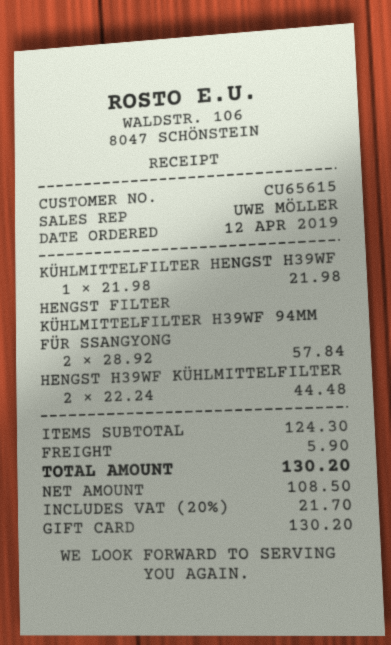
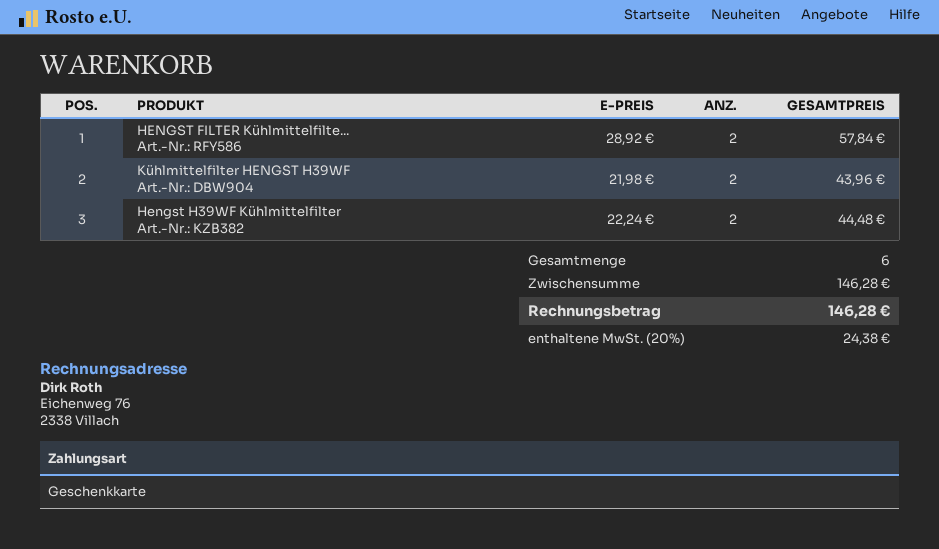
KÜHLMITTELFILTER HENGST H39WF: 1 x 21.98 = 21.98 -> 2 x 21.98 = 43.96
subtotal: 124.30 -> 146.28
shipping: 5.90 -> none
tax: 20% = 21.70 -> 20% = 24.38
total: 130.20 -> 146.28

